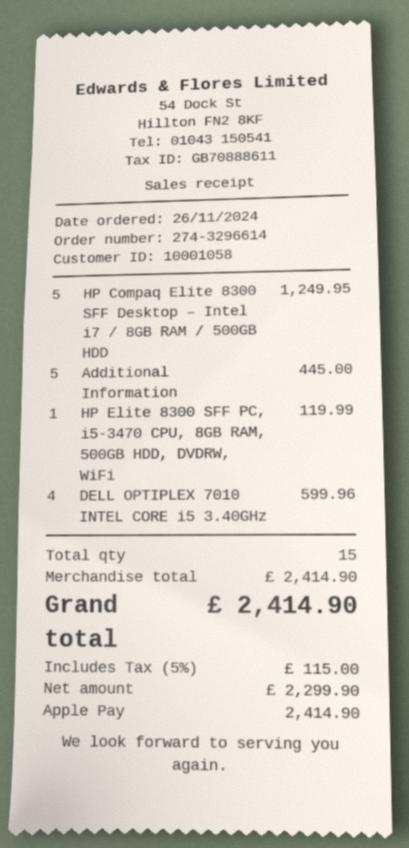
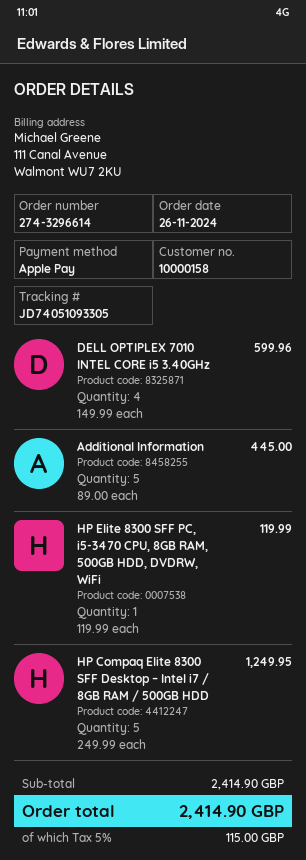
customer number: 10001058 -> 10000158

